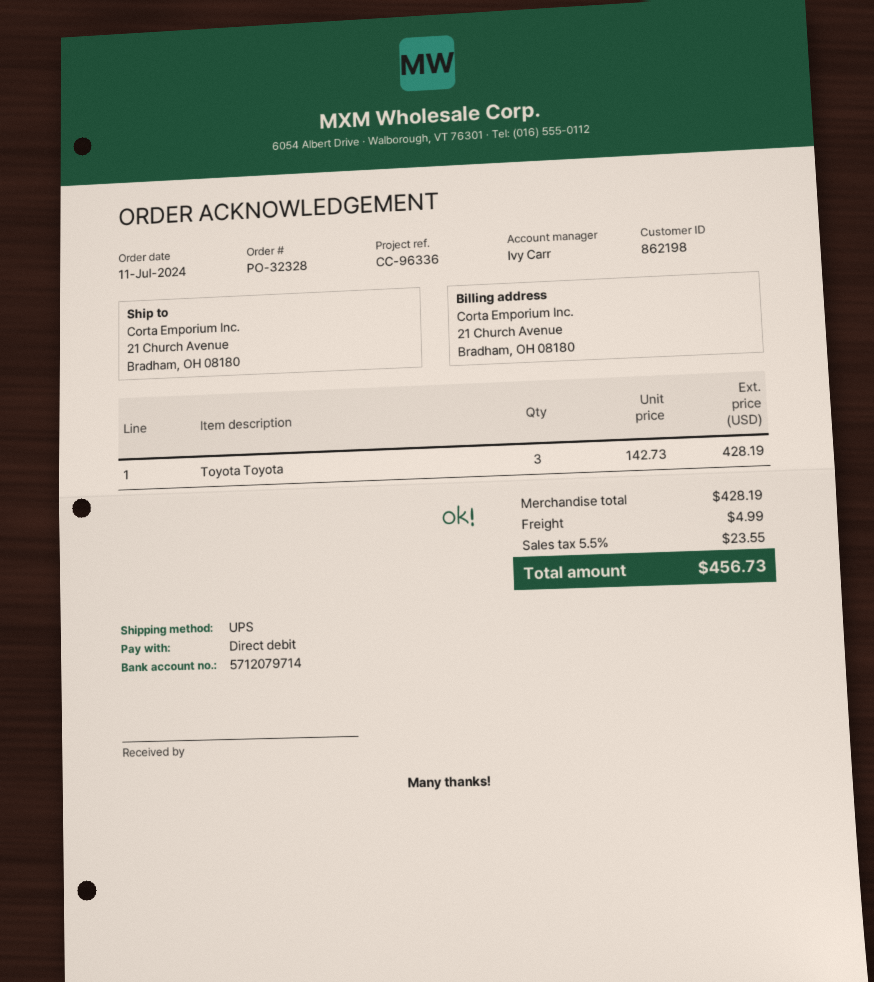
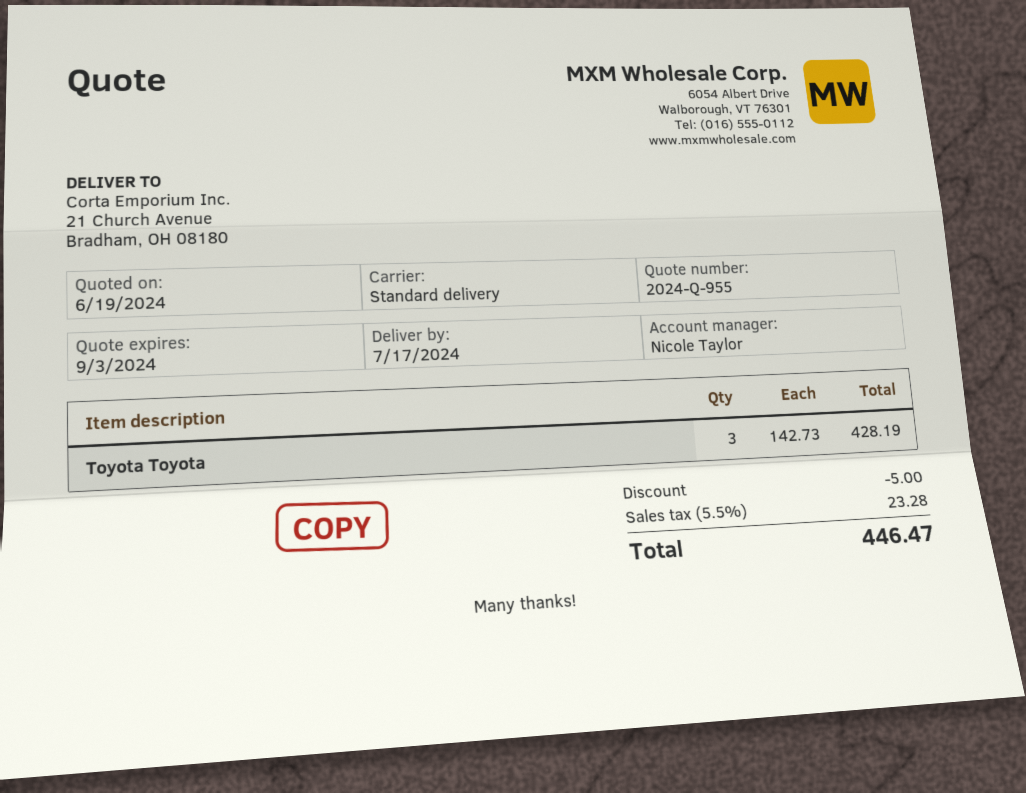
sales rep: Ivy Carr -> Nicole Taylor
shipping method: UPS -> standard
discount: none -> 5.00
shipping: 4.99 -> none
tax: 5.5% = 23.55 -> 5.5% = 23.28
total: 456.73 -> 446.47

